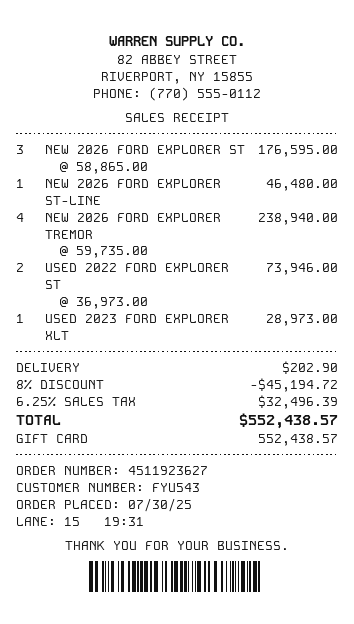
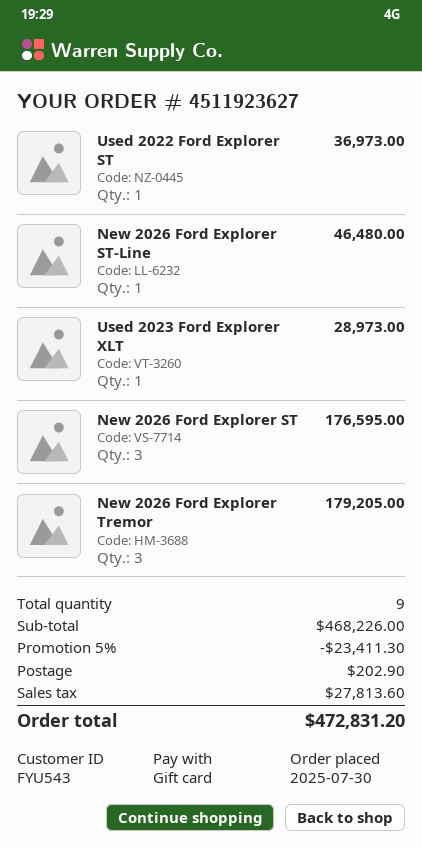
NEW 2026 FORD EXPLORER TREMOR: 4 for 238940.00 -> 3 for 179205.00
USED 2022 FORD EXPLORER ST: 2 for 73946.00 -> 1 for 36973.00
discount: 8% = 45194.72 -> 5% = 23411.30
tax: 32496.39 -> 27813.60
total: 552438.57 -> 472831.20

